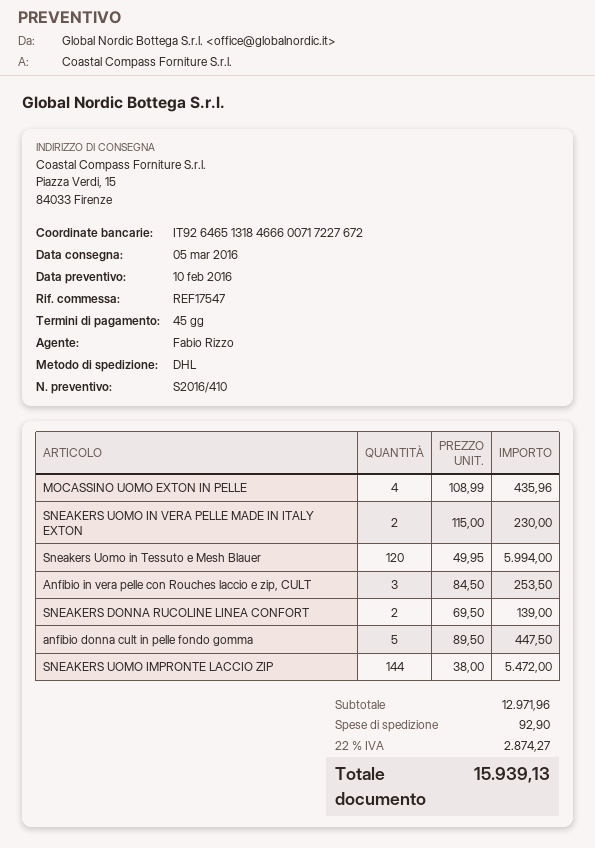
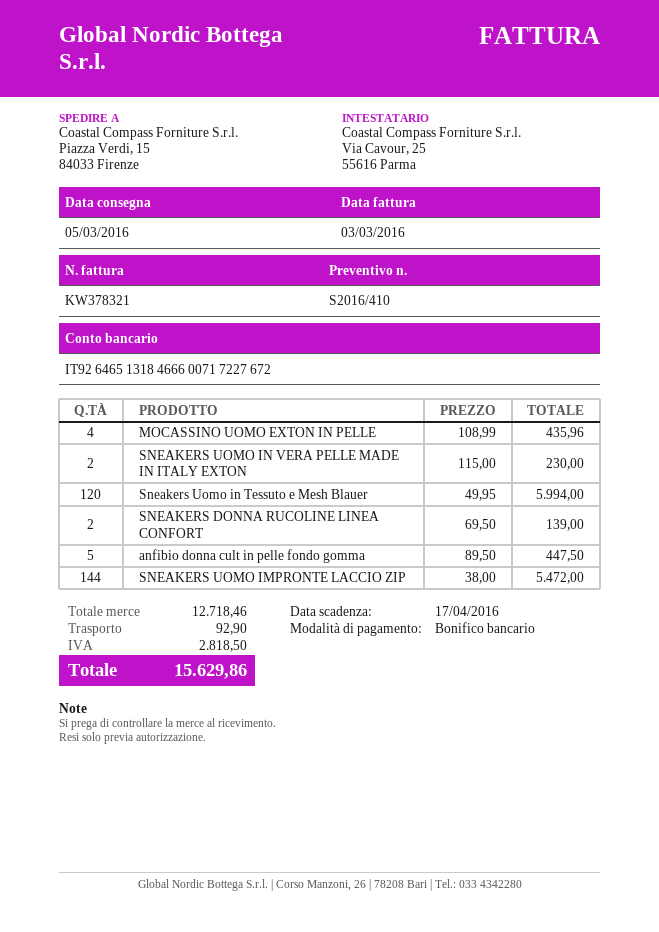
Anfibio in vera pelle con Rouches laccio e zip, CULT: 3 x 84.50 = 253.50 -> none
subtotal: 12971.96 -> 12718.46
tax: 2874.27 -> 2818.50
total: 15939.13 -> 15629.86

